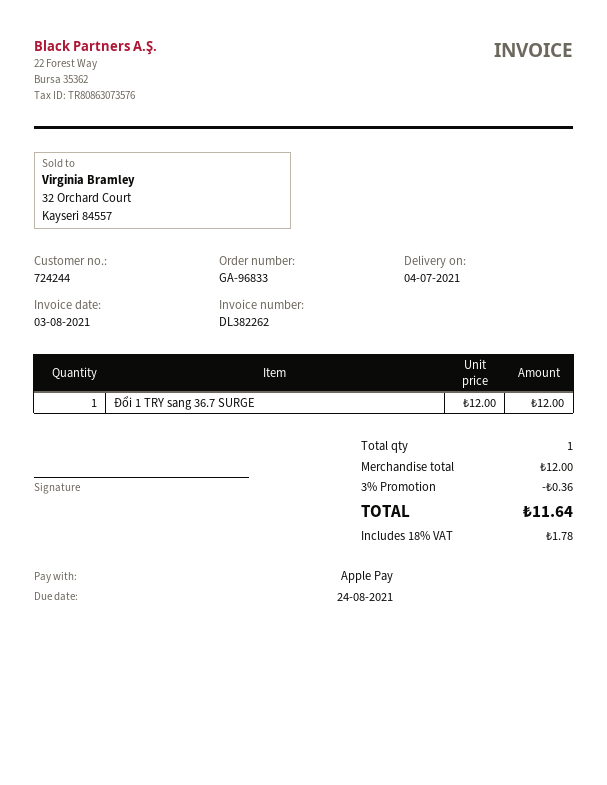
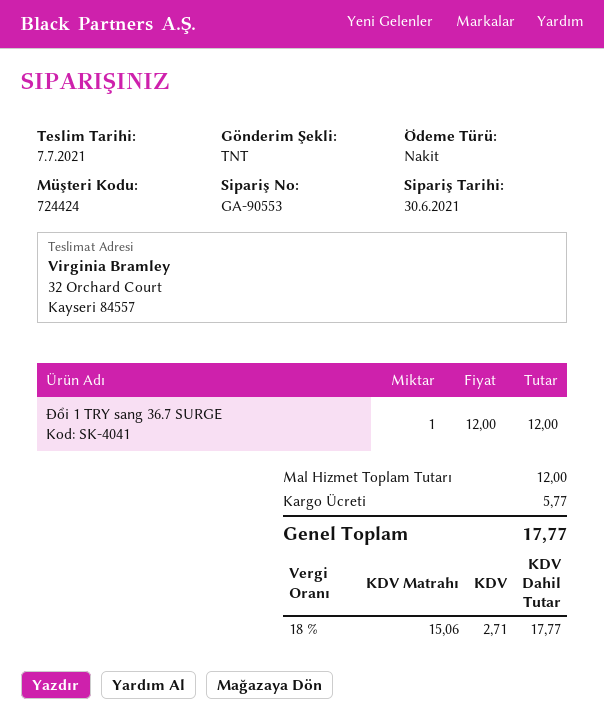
order number: GA-96833 -> GA-90553
delivery date: 2021-07-04 -> 2021-07-07
customer number: 724244 -> 724424
payment method: Apple Pay -> cash
discount: 3% = 0.36 -> none
shipping: none -> 5.77
tax: 18% = 1.78 -> 18% = 2.71
total: 11.64 -> 17.77

